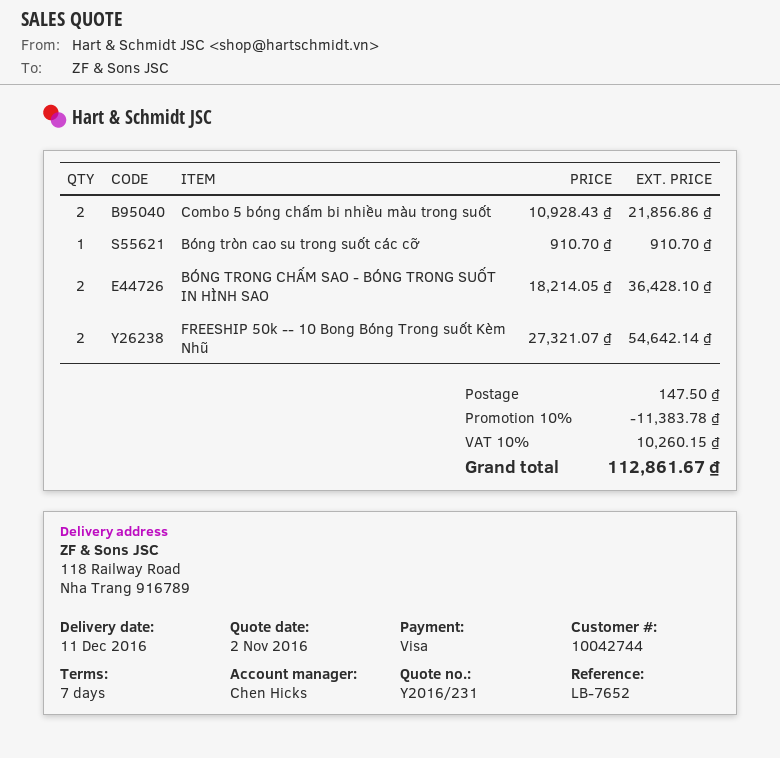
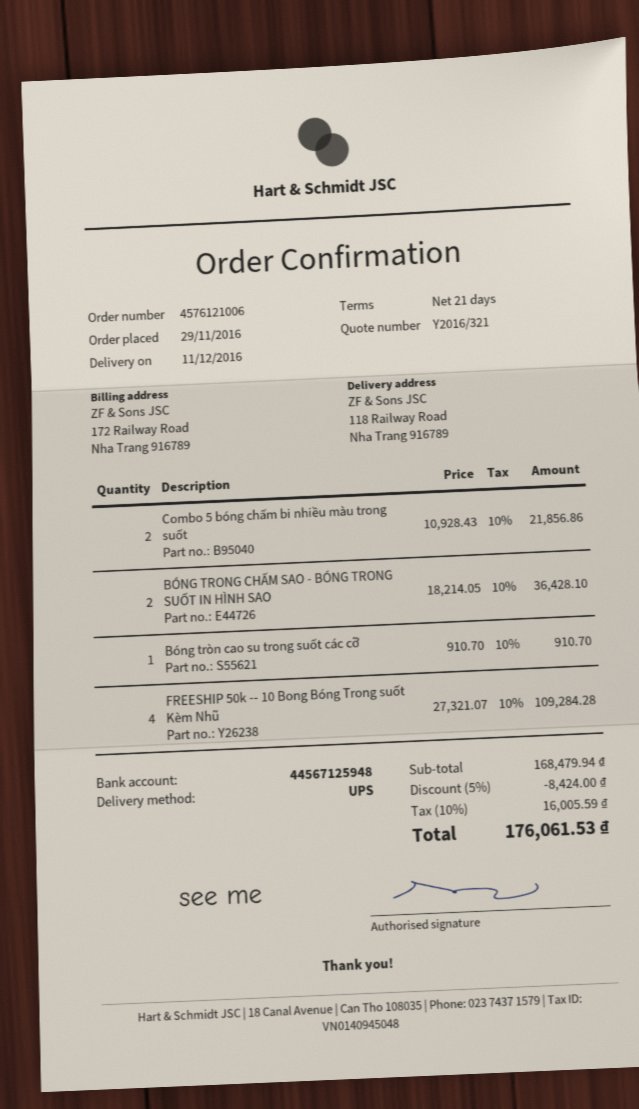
quote number: Y2016/231 -> Y2016/321
payment terms: 7 days -> 21 days
FREESHIP 50k -- 10 Bong Bóng Trong suốt Kèm Nhũ: 2 x 27321.07 = 54642.14 -> 4 x 27321.07 = 109284.28
discount: 10% = 11383.78 -> 5% = 8424.00
shipping: 147.50 -> none
tax: 10% = 10260.15 -> 10% = 16005.59
total: 112861.67 -> 176061.53

